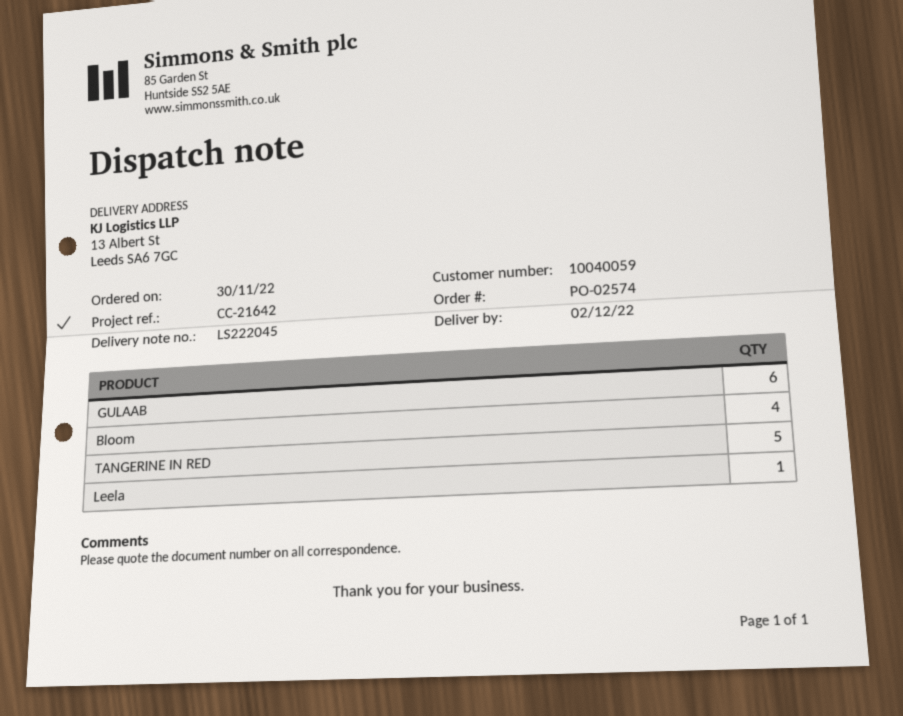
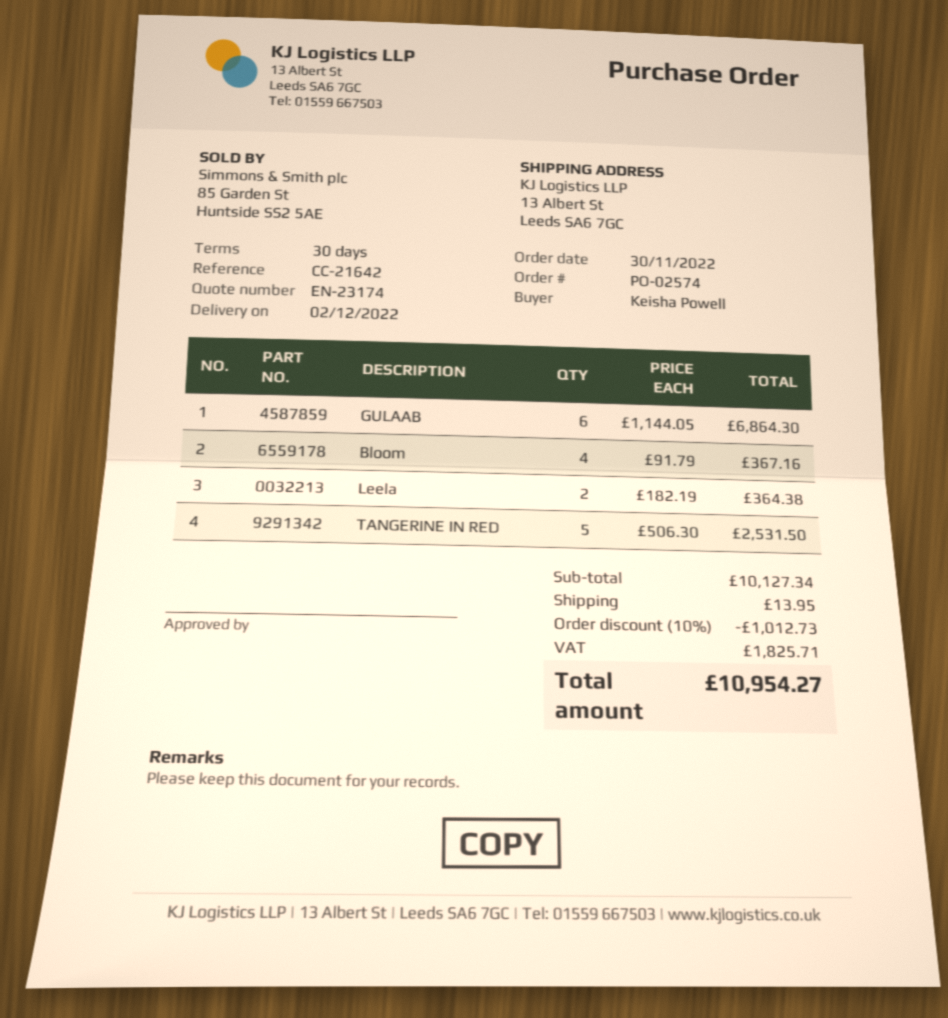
Leela: 1 -> 2

